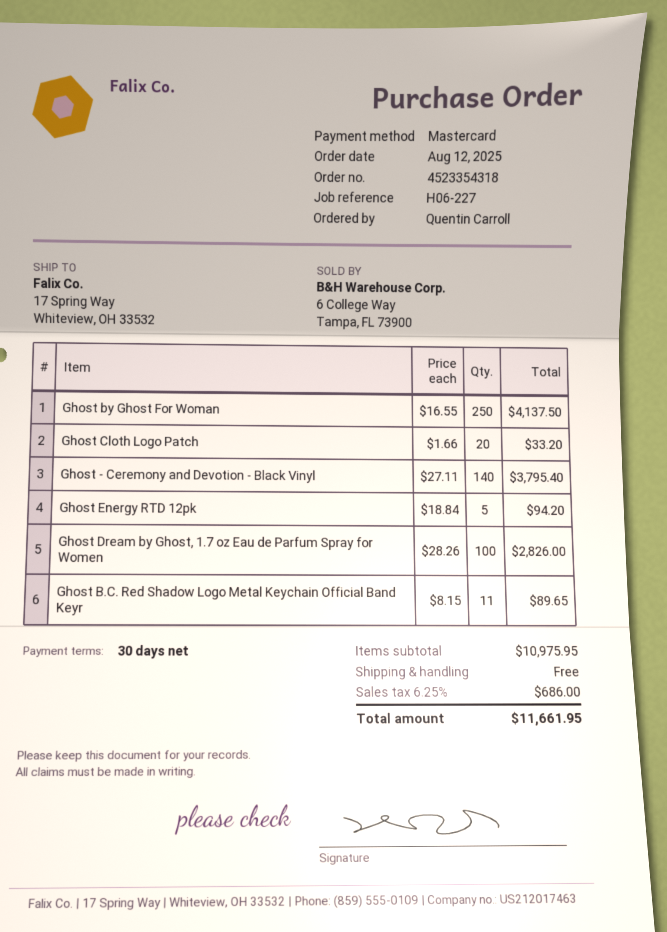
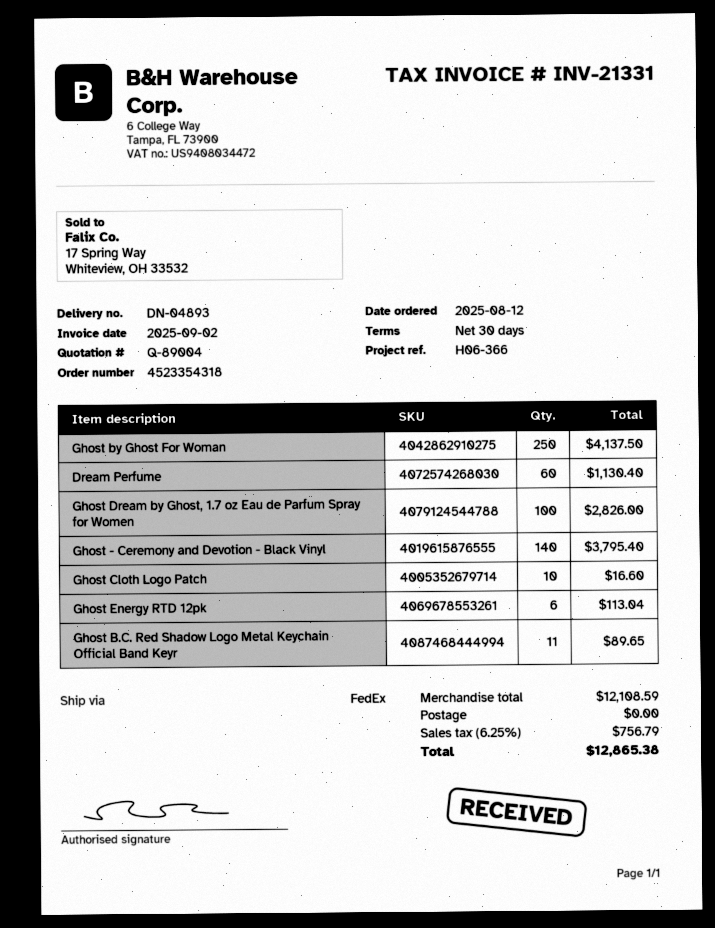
reference: H06-227 -> H06-366
Ghost Cloth Logo Patch: 20 for 33.20 -> 10 for 16.60
Ghost Energy RTD 12pk: 5 for 94.20 -> 6 for 113.04
Dream Perfume: none -> 60 for 1130.40
subtotal: 10975.95 -> 12108.59
tax: 6.25% = 686.00 -> 6.25% = 756.79
total: 11661.95 -> 12865.38

